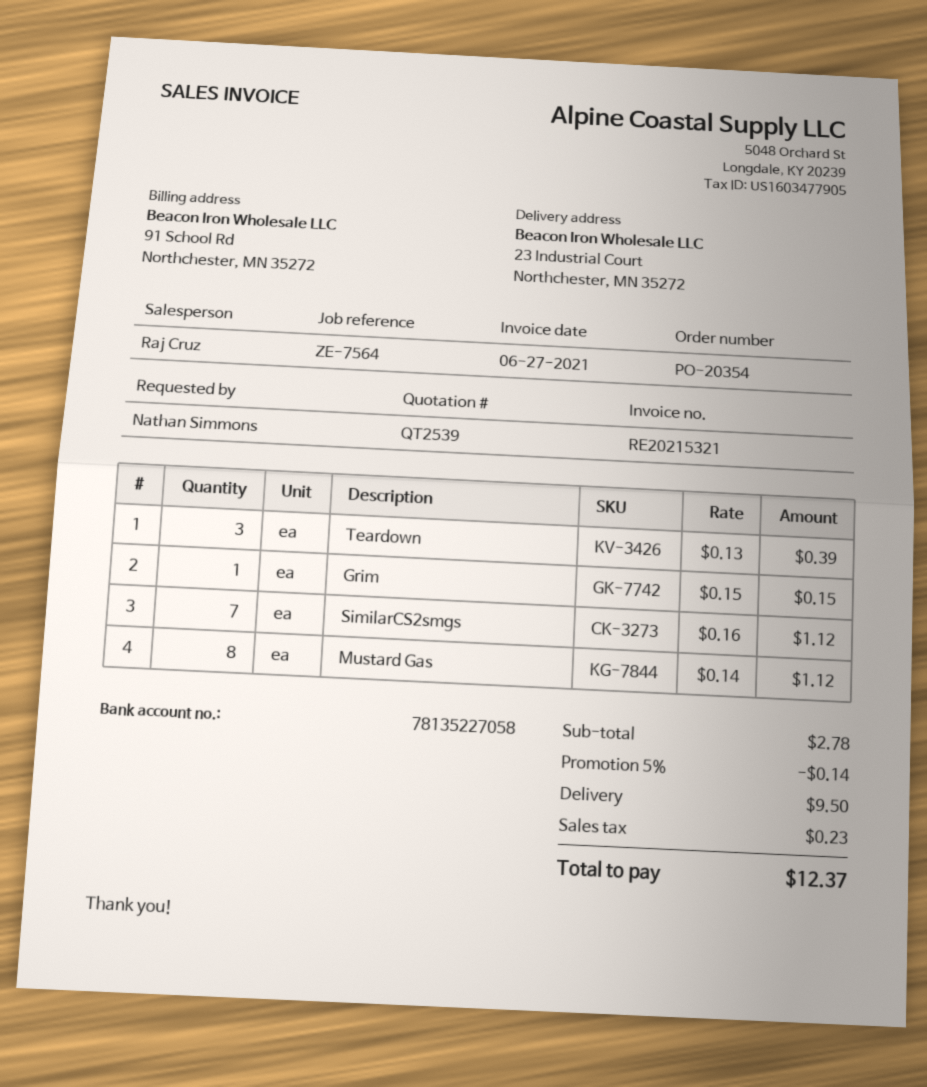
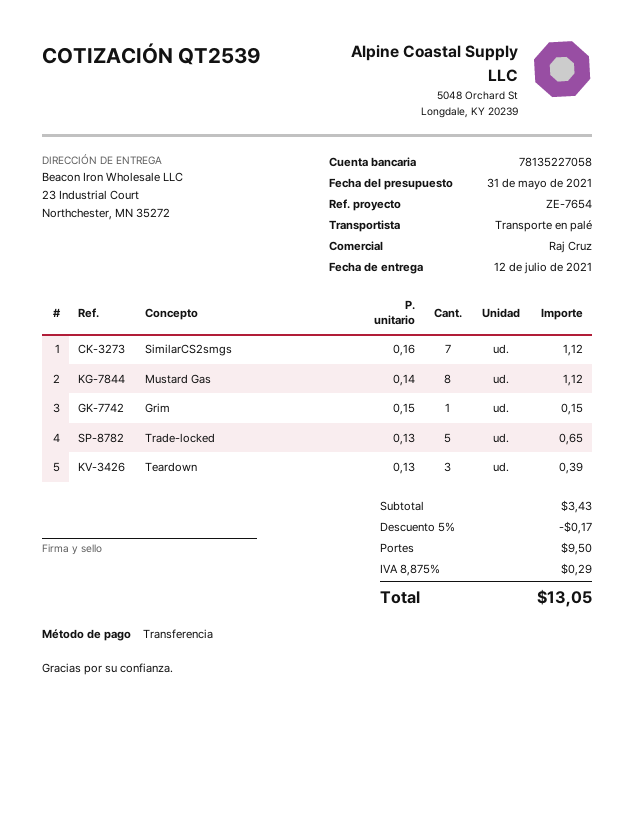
reference: ZE-7564 -> ZE-7654
Trade-locked: none -> 5 x 0.13 = 0.65
subtotal: 2.78 -> 3.43
discount: 5% = 0.14 -> 5% = 0.17
tax: 0.23 -> 0.29
total: 12.37 -> 13.05

